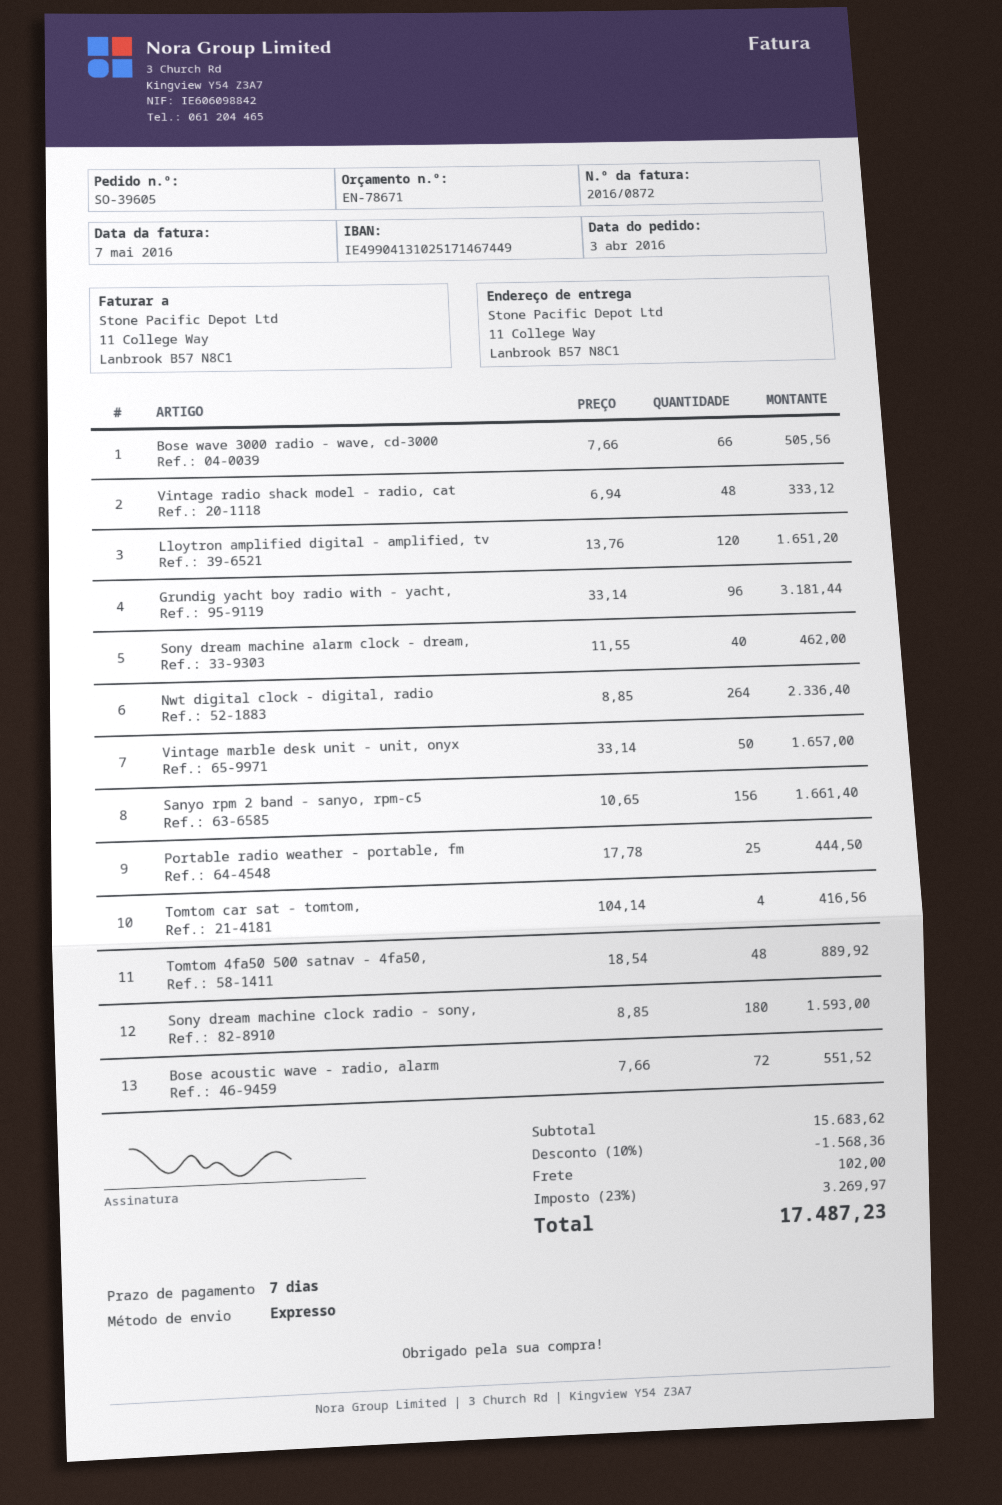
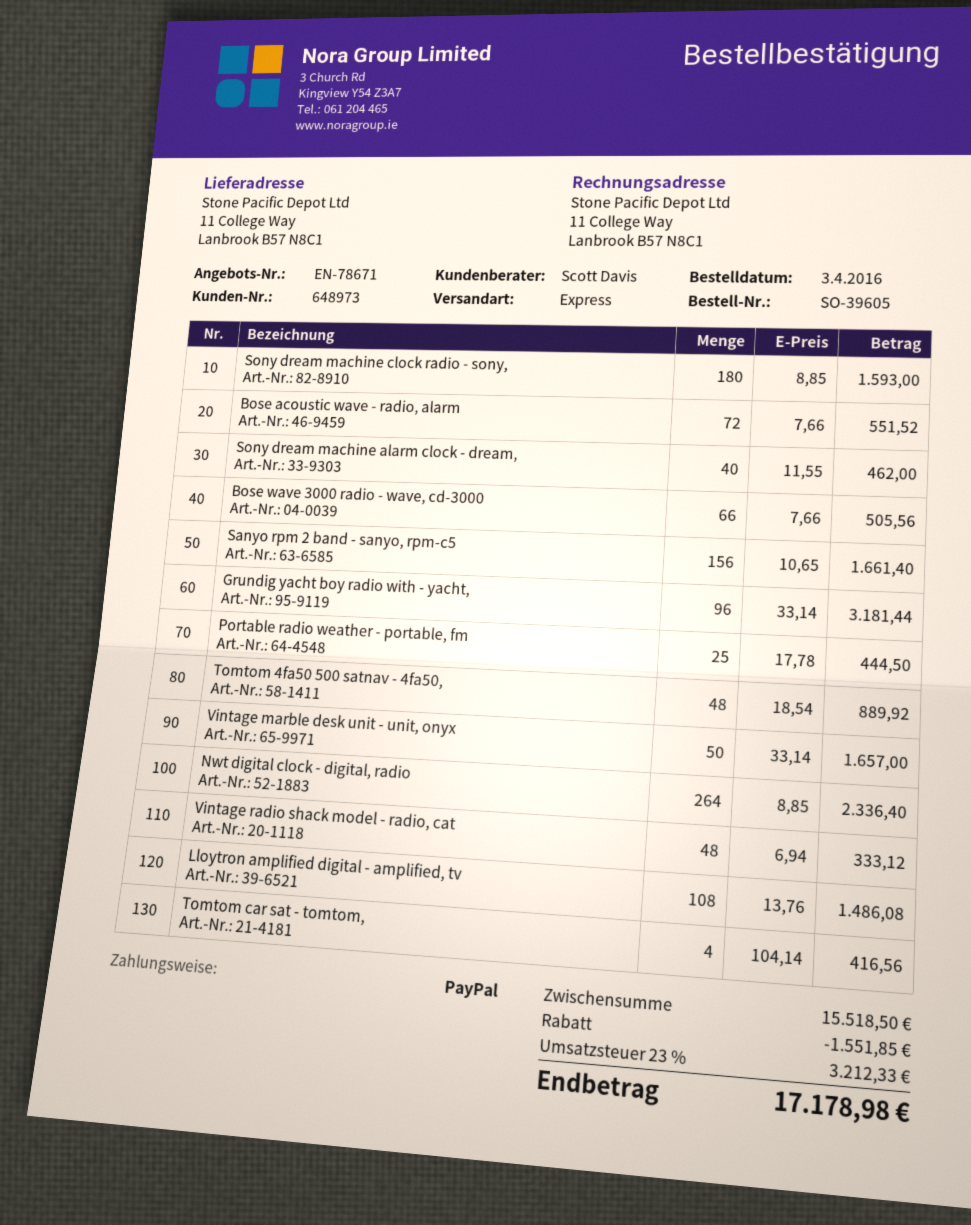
Lloytron amplified digital - amplified, tv: 120 x 13.76 = 1651.20 -> 108 x 13.76 = 1486.08
subtotal: 15683.62 -> 15518.50
discount: 1568.36 -> 1551.85
shipping: 102.00 -> none
tax: 23% = 3269.97 -> 23% = 3212.33
total: 17487.23 -> 17178.98

